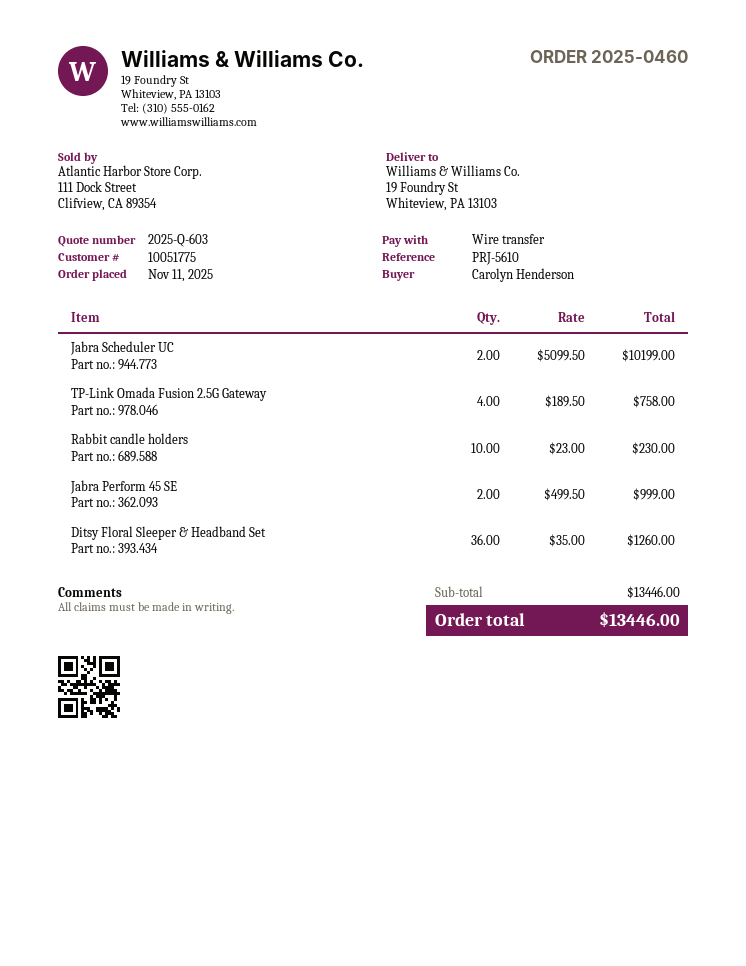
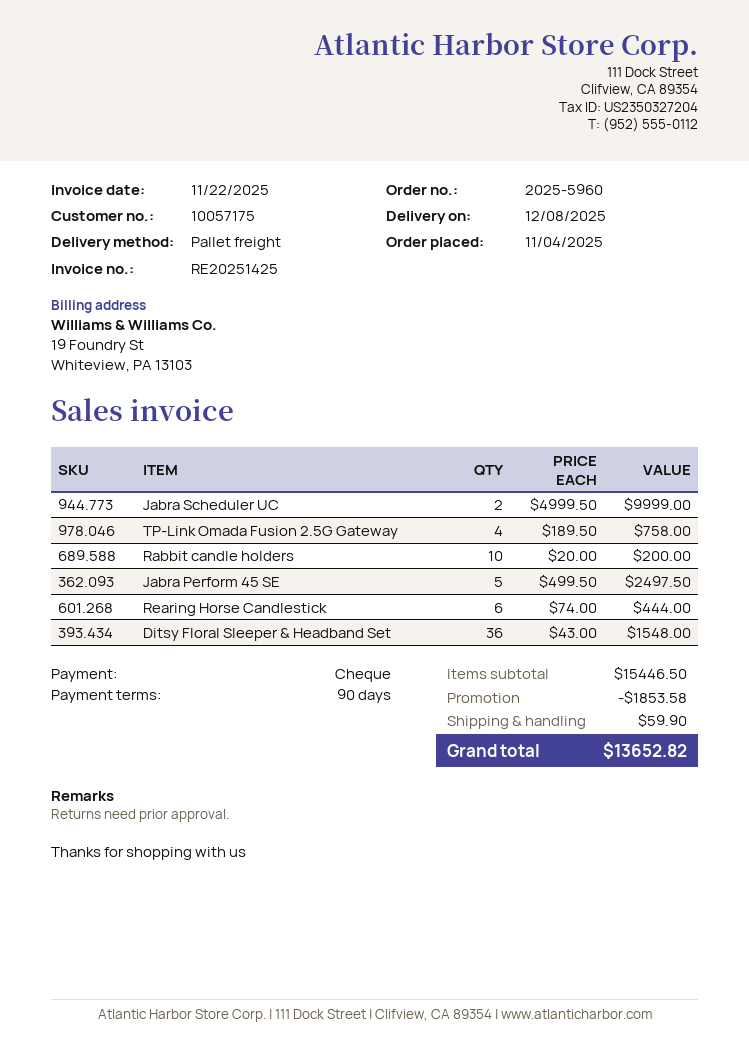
order number: 2025-0460 -> 2025-5960
order date: 2025-11-11 -> 2025-11-04
customer number: 10051775 -> 10057175
payment method: bank transfer -> cheque
Jabra Scheduler UC: 2 x 5099.50 = 10199.00 -> 2 x 4999.50 = 9999.00
Rabbit candle holders: 10 x 23.00 = 230.00 -> 10 x 20.00 = 200.00
Jabra Perform 45 SE: 2 x 499.50 = 999.00 -> 5 x 499.50 = 2497.50
Ditsy Floral Sleeper & Headband Set: 36 x 35.00 = 1260.00 -> 36 x 43.00 = 1548.00
Rearing Horse Candlestick: none -> 6 x 74.00 = 444.00
subtotal: 13446.00 -> 15446.50
discount: none -> 1853.58
shipping: none -> 59.90
total: 13446.00 -> 13652.82

